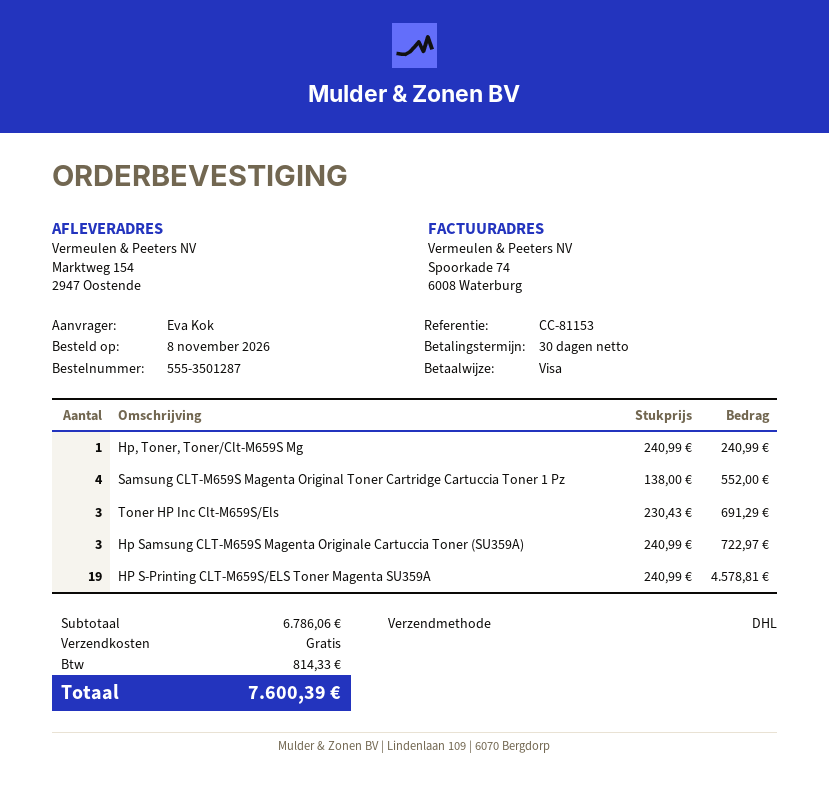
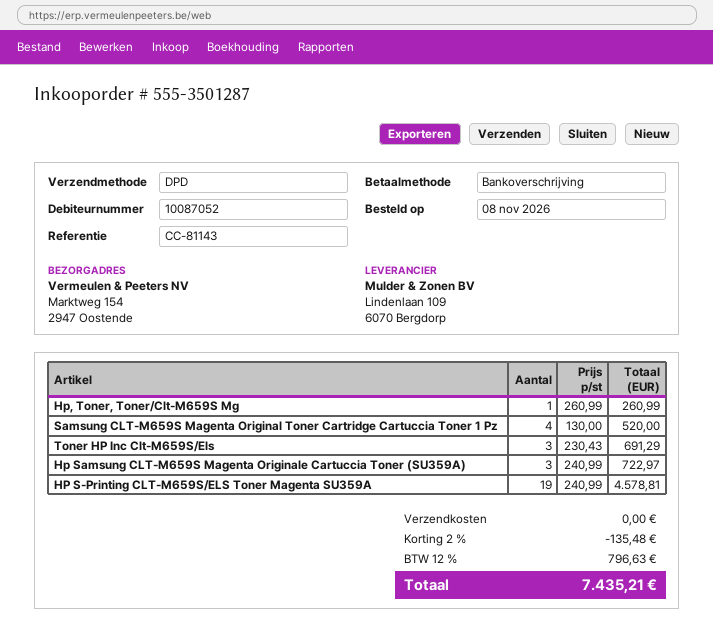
reference: CC-81153 -> CC-81143
payment method: Visa -> bank transfer
shipping method: DHL -> DPD
Hp, Toner, Toner/Clt-M659S Mg: 1 x 240.99 = 240.99 -> 1 x 260.99 = 260.99
Samsung CLT-M659S Magenta Original Toner Cartridge Cartuccia Toner 1 Pz: 4 x 138.00 = 552.00 -> 4 x 130.00 = 520.00
discount: none -> 2% = 135.48
tax: 814.33 -> 796.63
total: 7600.39 -> 7435.21

